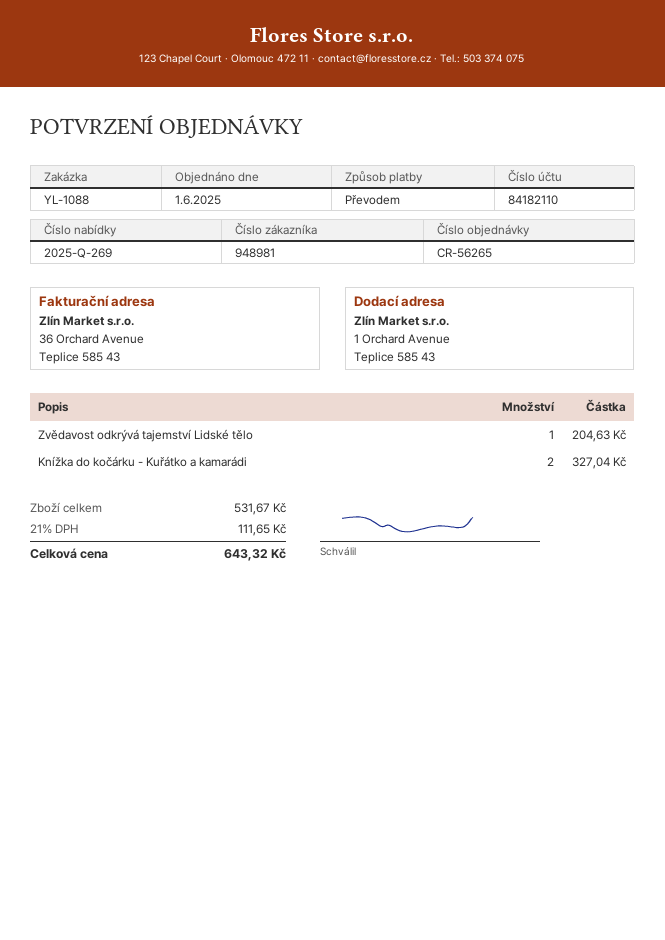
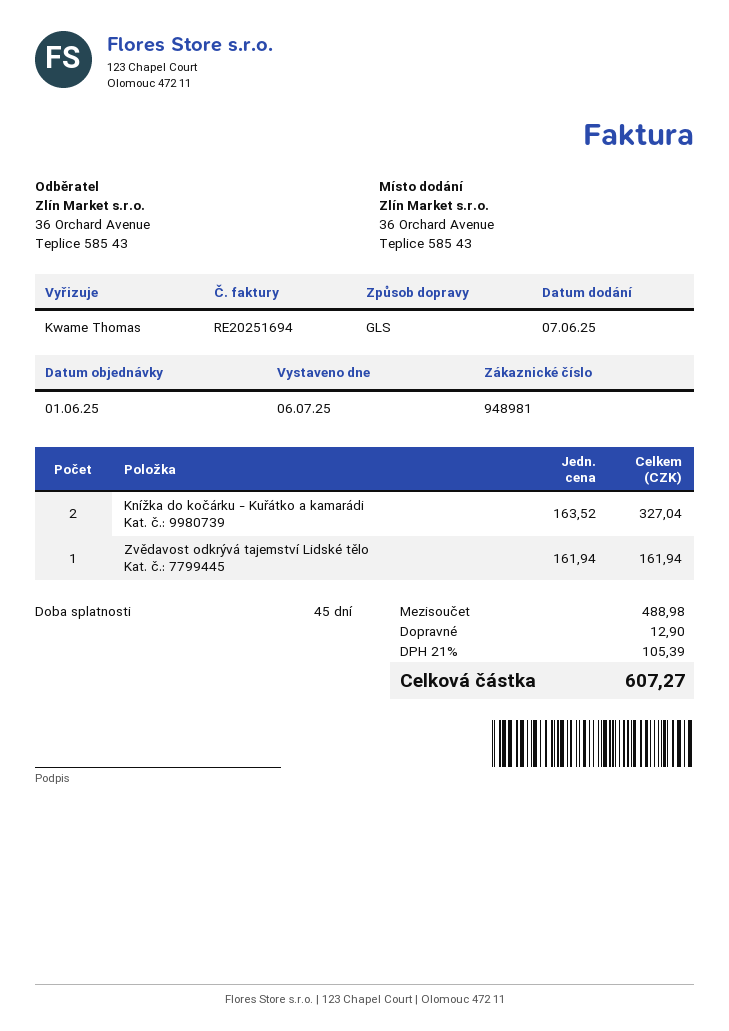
ship to: 1 Orchard Avenue, Teplice 585 43 -> 36 Orchard Avenue, Teplice 585 43
Zvědavost odkrývá tajemství Lidské tělo: 1 for 204.63 -> 1 for 161.94
subtotal: 531.67 -> 488.98
shipping: none -> 12.90
tax: 21% = 111.65 -> 21% = 105.39
total: 643.32 -> 607.27

